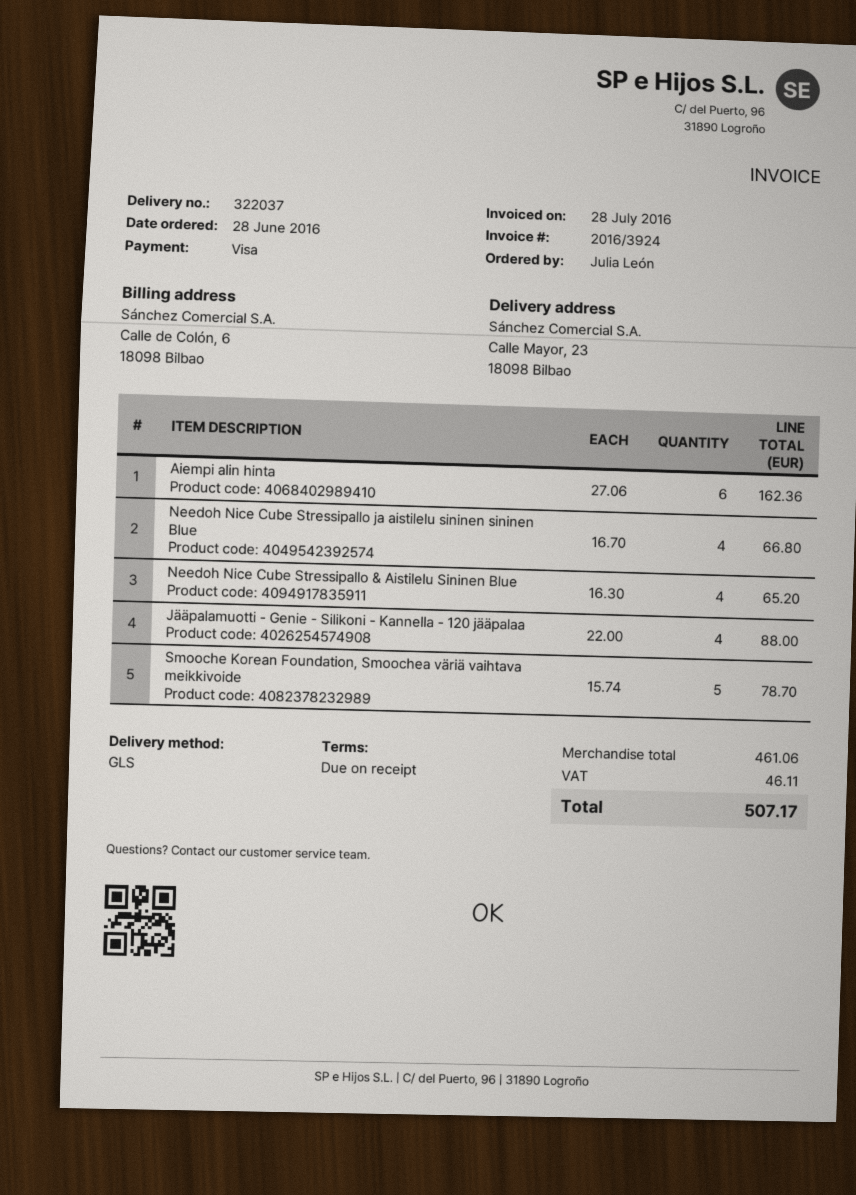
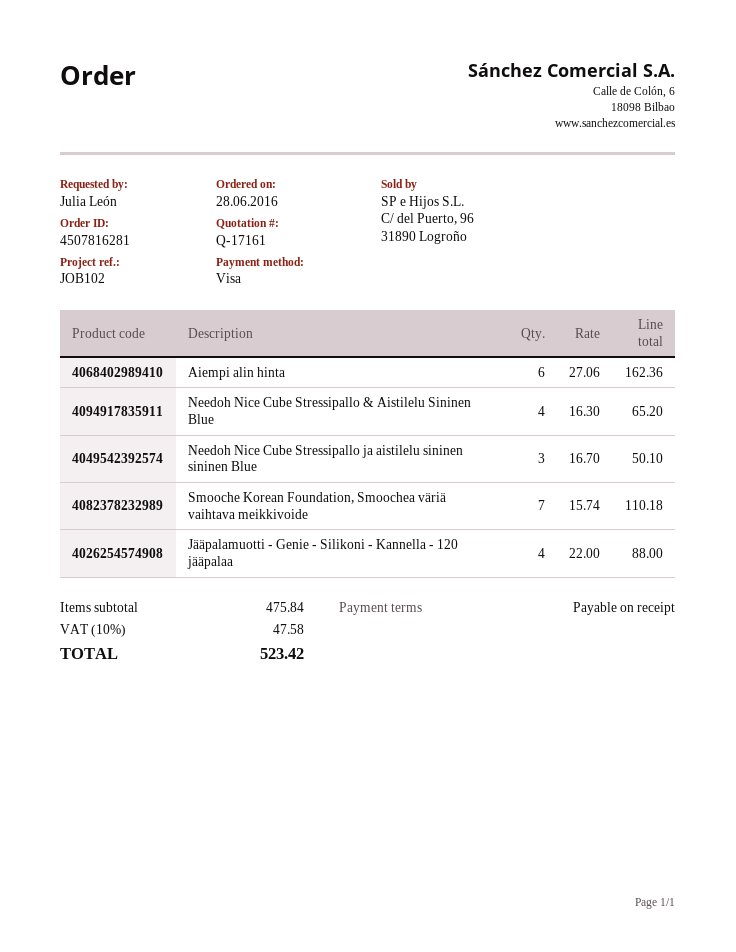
Needoh Nice Cube Stressipallo ja aistilelu sininen sininen Blue: 4 x 16.70 = 66.80 -> 3 x 16.70 = 50.10
Smooche Korean Foundation, Smoochea väriä vaihtava meikkivoide: 5 x 15.74 = 78.70 -> 7 x 15.74 = 110.18
subtotal: 461.06 -> 475.84
tax: 46.11 -> 47.58
total: 507.17 -> 523.42

